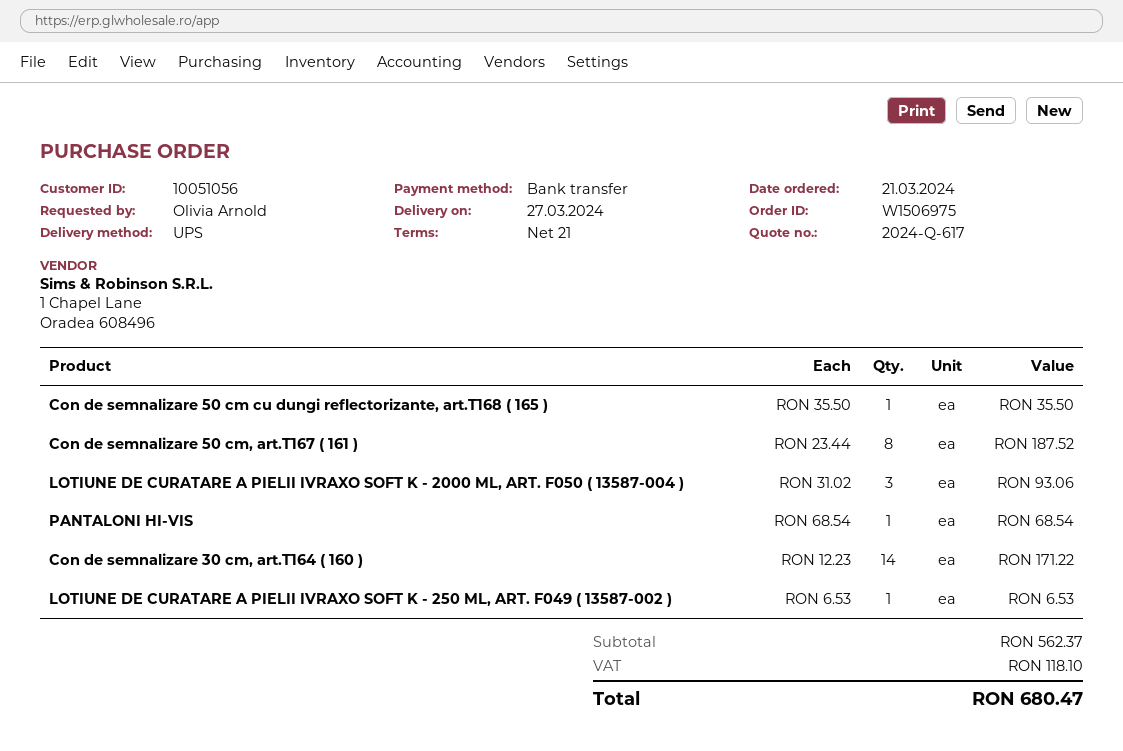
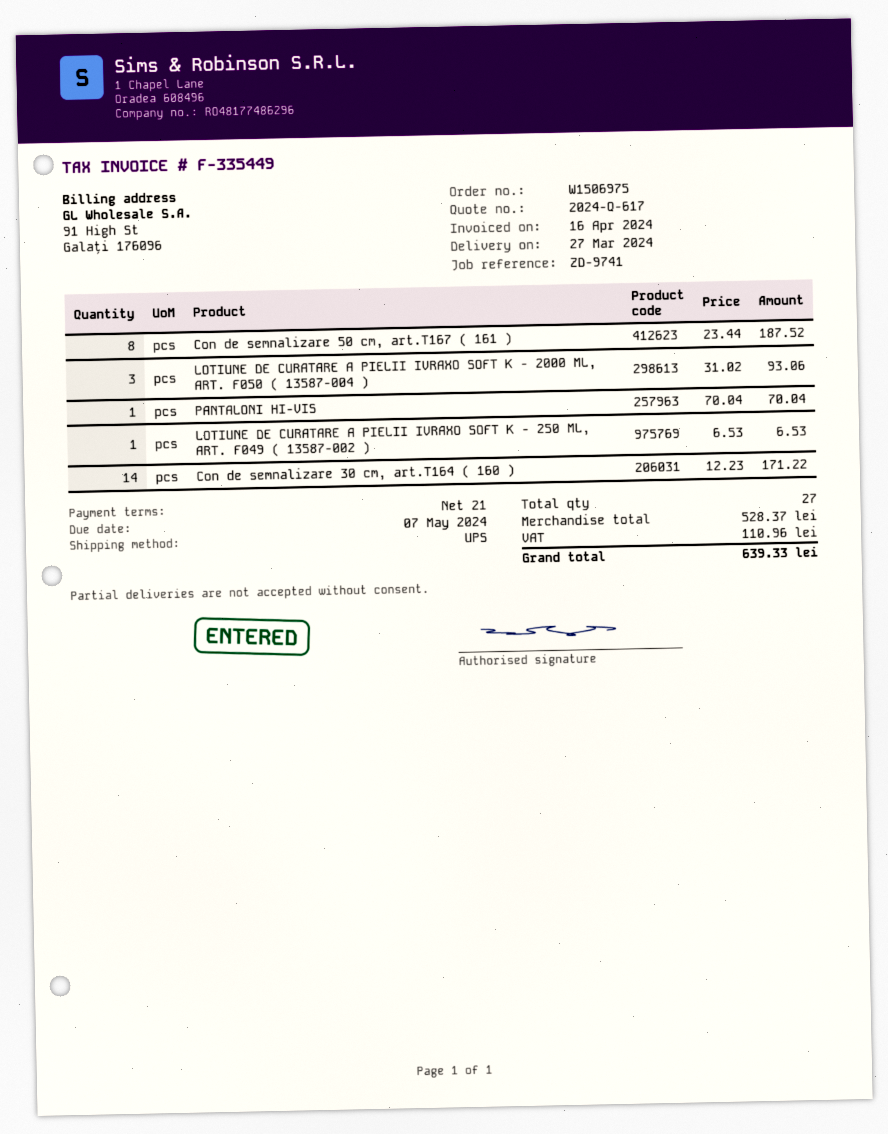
Con de semnalizare 50 cm cu dungi reflectorizante, art.T168 ( 165 ): 1 x 35.50 = 35.50 -> none
PANTALONI HI-VIS: 1 x 68.54 = 68.54 -> 1 x 70.04 = 70.04
subtotal: 562.37 -> 528.37
tax: 118.10 -> 110.96
total: 680.47 -> 639.33

